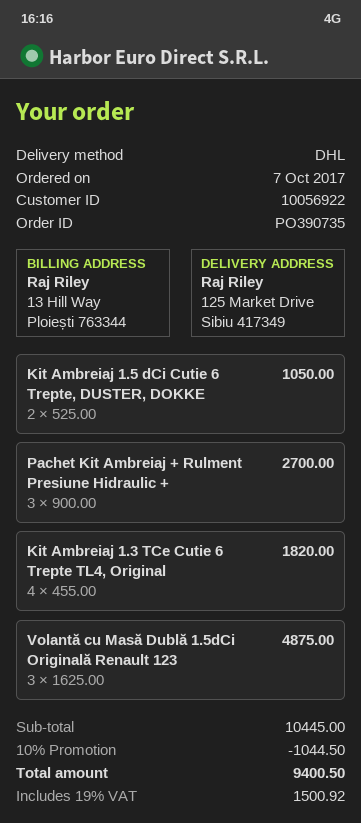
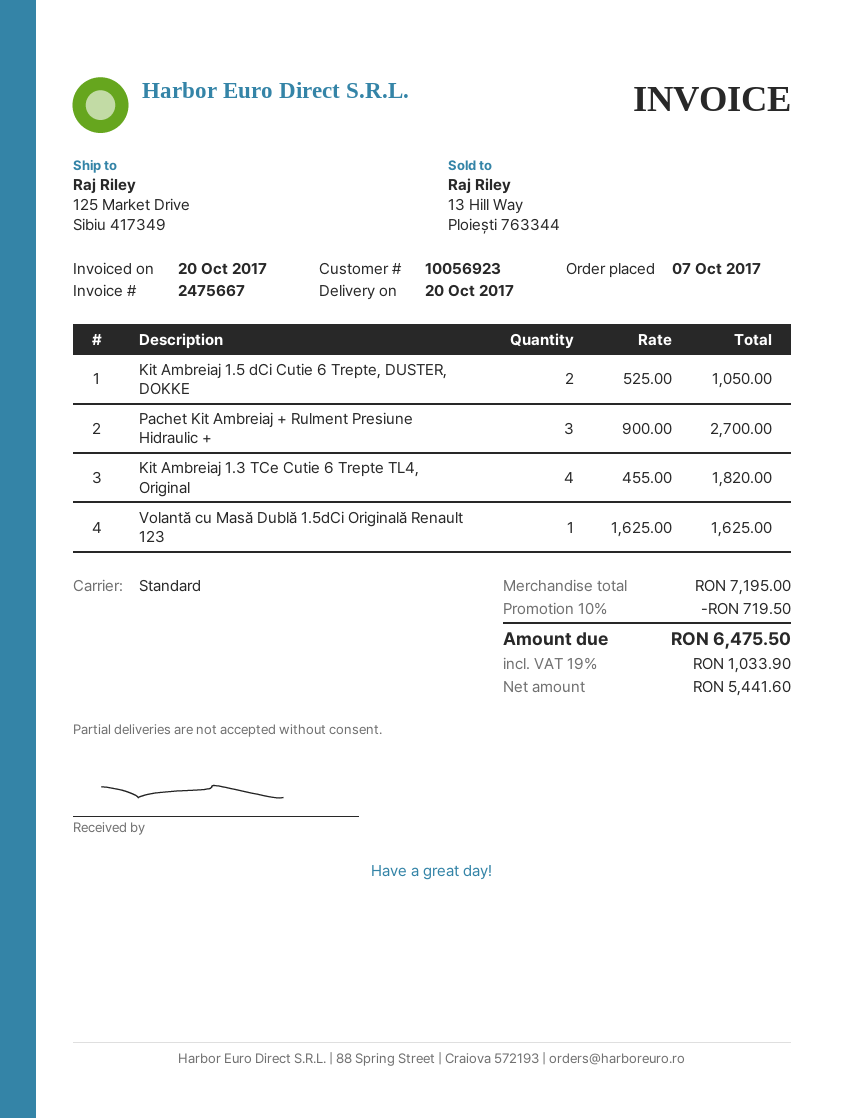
customer number: 10056922 -> 10056923
shipping method: DHL -> standard
Volantă cu Masă Dublă 1.5dCi Originală Renault 123: 3 x 1625.00 = 4875.00 -> 1 x 1625.00 = 1625.00
subtotal: 10445.00 -> 7195.00
discount: 10% = 1044.50 -> 10% = 719.50
tax: 19% = 1500.92 -> 19% = 1033.90
total: 9400.50 -> 6475.50

